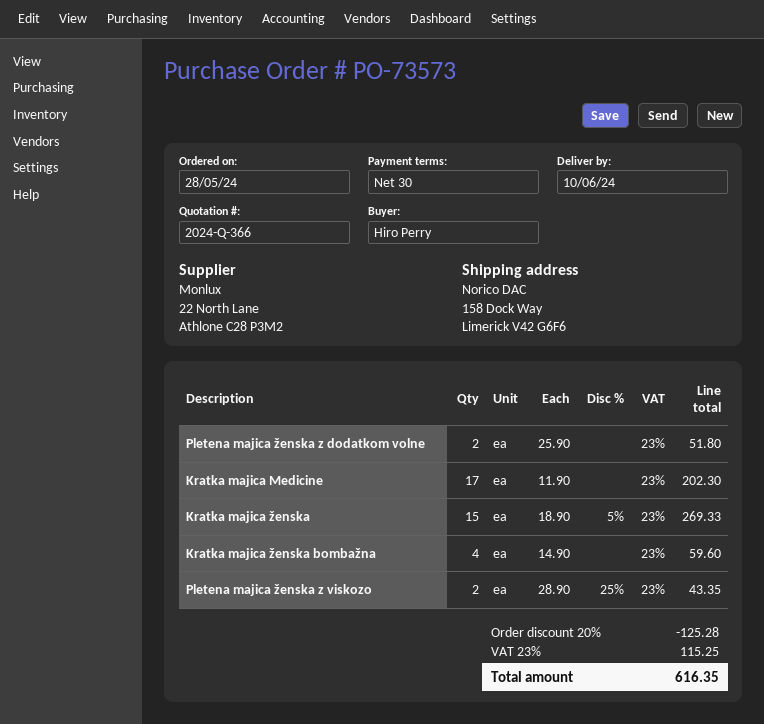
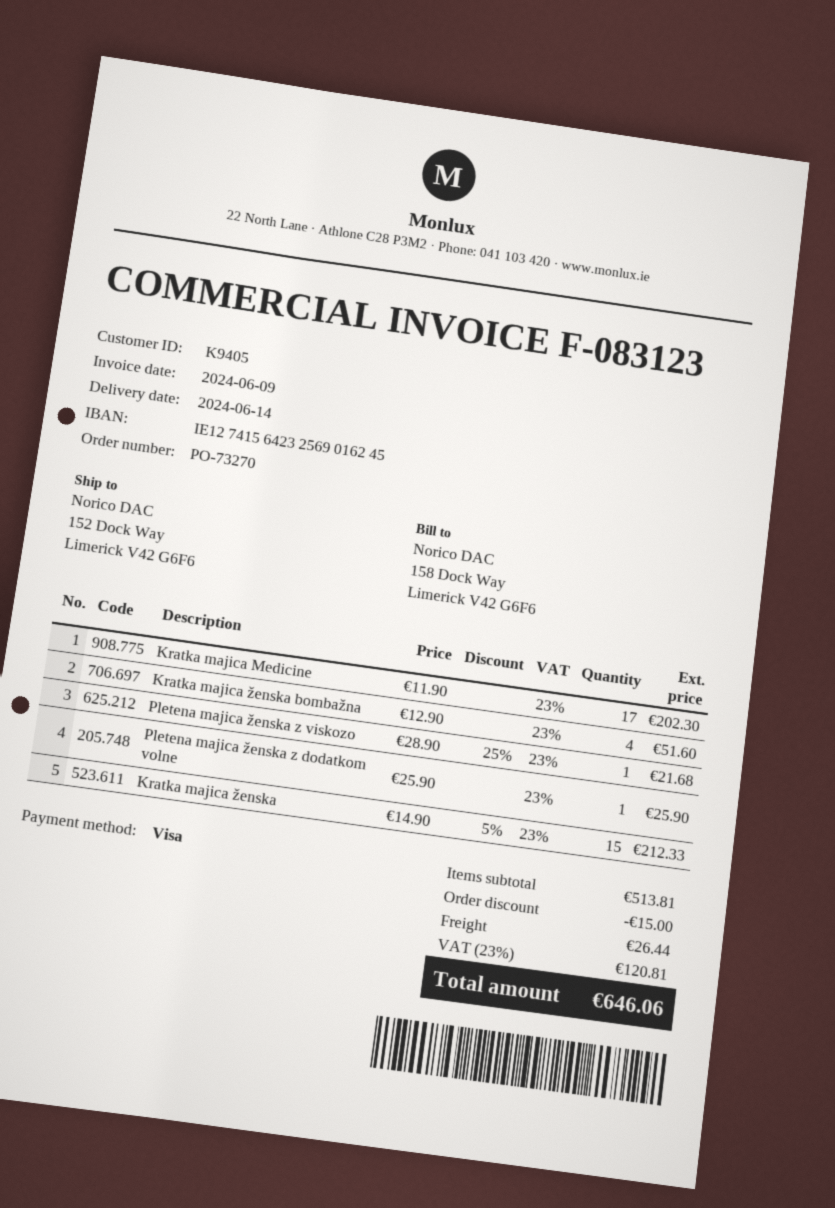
order number: PO-73573 -> PO-73270
delivery date: 2024-06-10 -> 2024-06-14
ship to: 158 Dock Way, Limerick V42 G6F6 -> 152 Dock Way, Limerick V42 G6F6
Pletena majica ženska z dodatkom volne: 2 x 25.90 = 51.80 -> 1 x 25.90 = 25.90
Kratka majica ženska: 15 x 18.90 - 5% = 269.33 -> 15 x 14.90 - 5% = 212.33
Kratka majica ženska bombažna: 4 x 14.90 = 59.60 -> 4 x 12.90 = 51.60
Pletena majica ženska z viskozo: 2 x 28.90 - 25% = 43.35 -> 1 x 28.90 - 25% = 21.68
discount: 125.28 -> 15.00
shipping: none -> 26.44
tax: 23% = 115.25 -> 23% = 120.81
total: 616.35 -> 646.06

